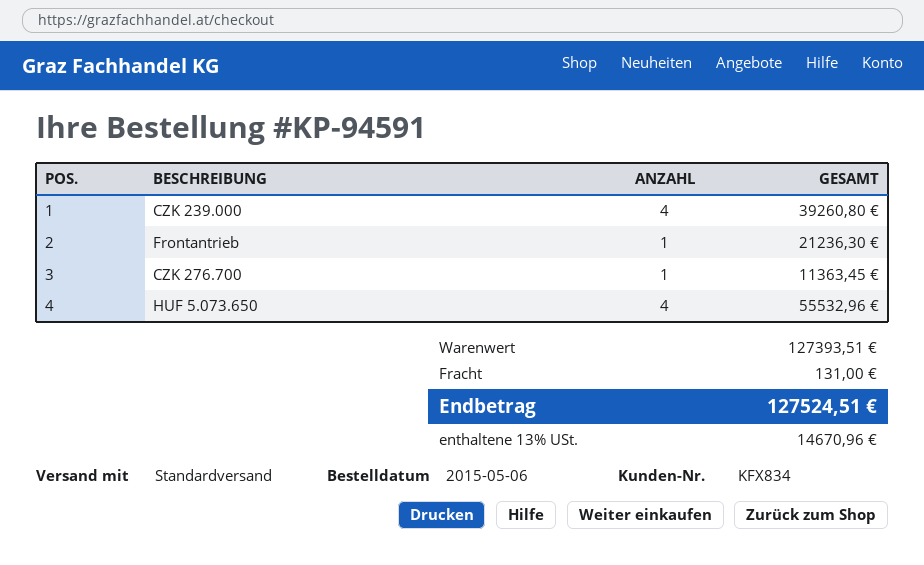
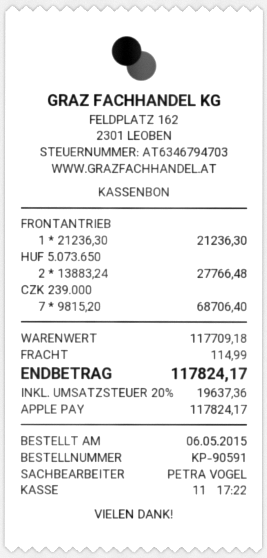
order number: KP-94591 -> KP-90591
CZK 239.000: 4 for 39260.80 -> 7 for 68706.40
CZK 276.700: 1 for 11363.45 -> none
HUF 5.073.650: 4 for 55532.96 -> 2 for 27766.48
subtotal: 127393.51 -> 117709.18
shipping: 131.00 -> 114.99
tax: 13% = 14670.96 -> 20% = 19637.36
total: 127524.51 -> 117824.17

